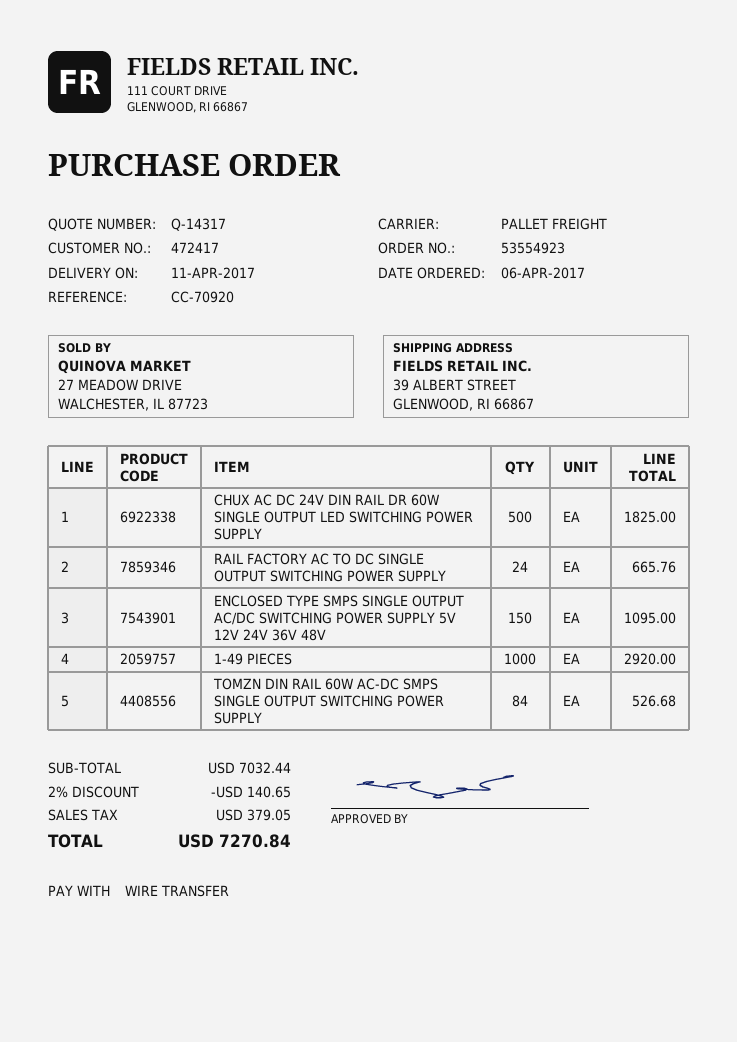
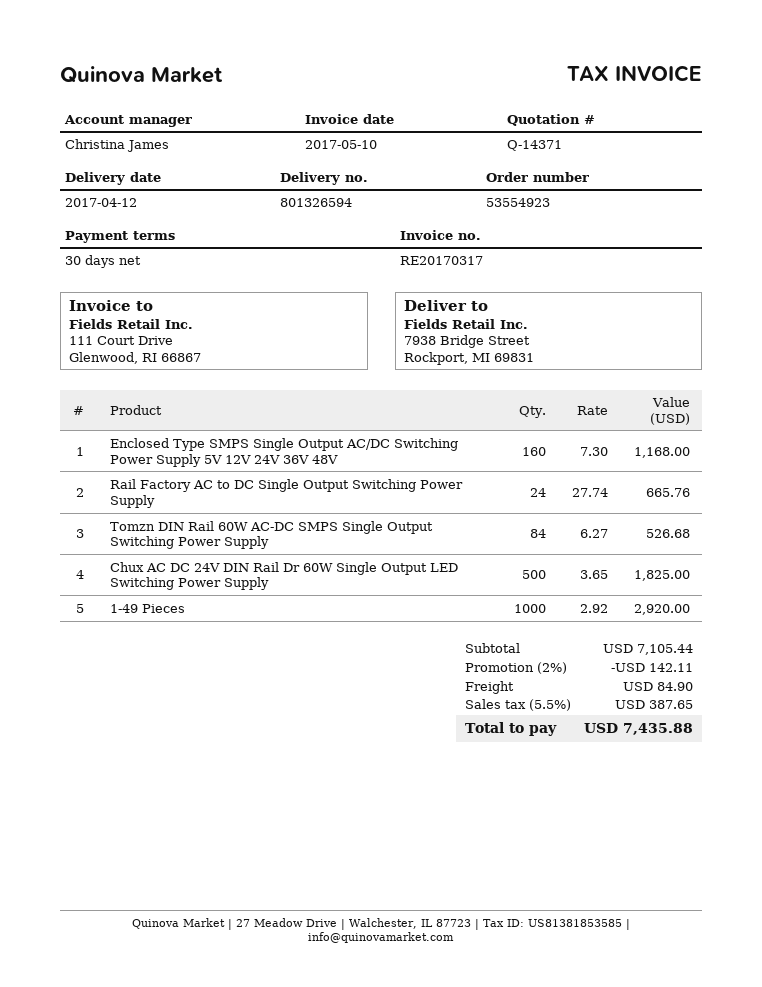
quote number: Q-14317 -> Q-14371
delivery date: 2017-04-11 -> 2017-04-12
ship to: 39 ALBERT STREET, GLENWOOD, RI 66867 -> 7938 Bridge Street, Rockport, MI 69831
ENCLOSED TYPE SMPS SINGLE OUTPUT AC/DC SWITCHING POWER SUPPLY 5V 12V 24V 36V 48V: 150 for 1095.00 -> 160 for 1168.00
subtotal: 7032.44 -> 7105.44
discount: 2% = 140.65 -> 2% = 142.11
shipping: none -> 84.90
tax: 379.05 -> 387.65
total: 7270.84 -> 7435.88

